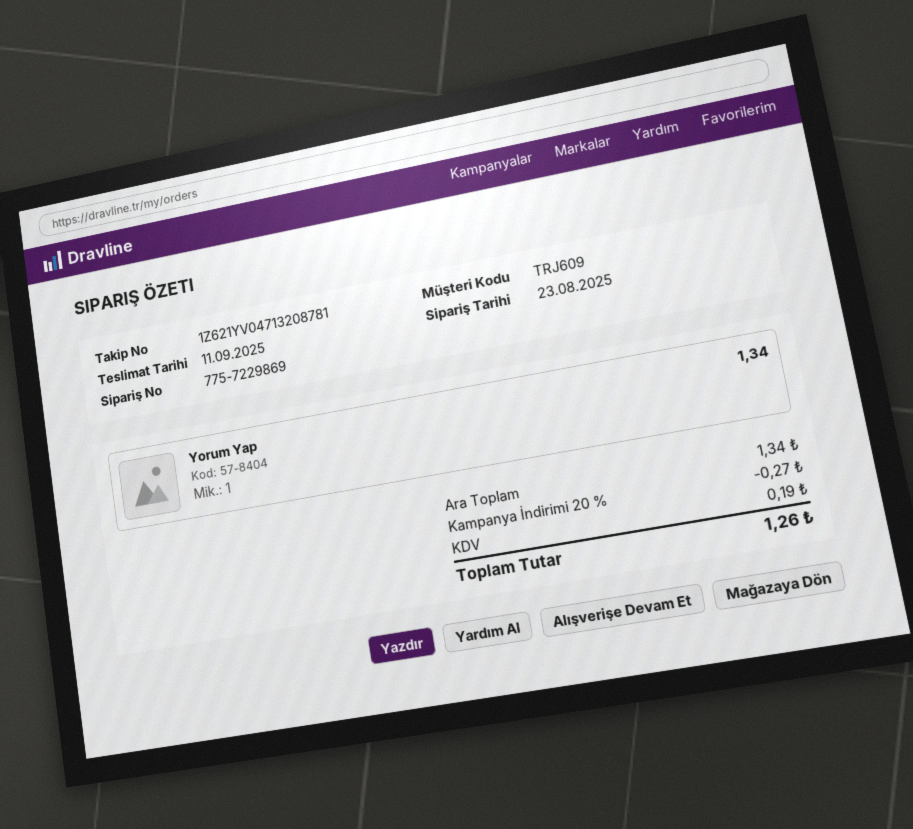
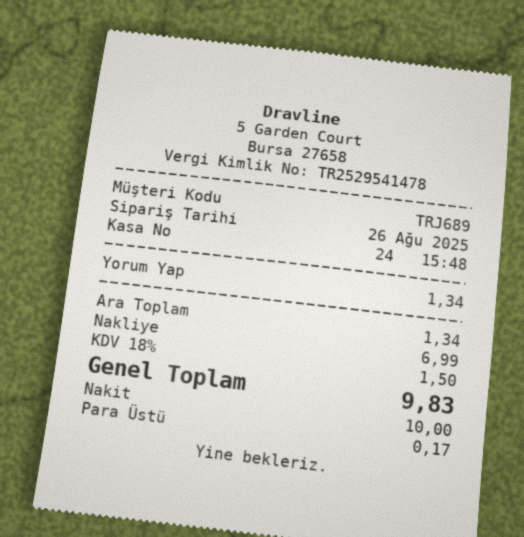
order date: 2025-08-23 -> 2025-08-26
customer number: TRJ609 -> TRJ689
discount: 20% = 0.27 -> none
shipping: none -> 6.99
tax: 0.19 -> 1.50
total: 1.26 -> 9.83

